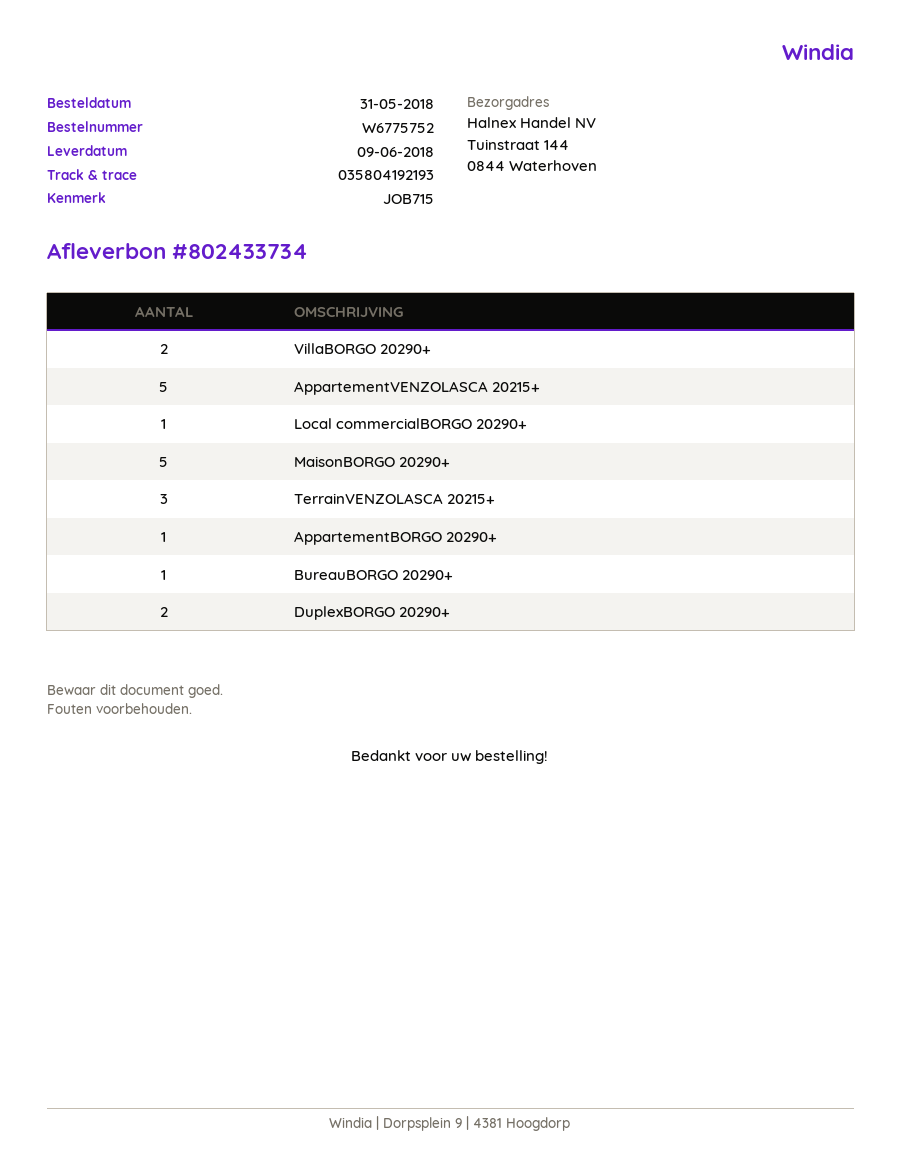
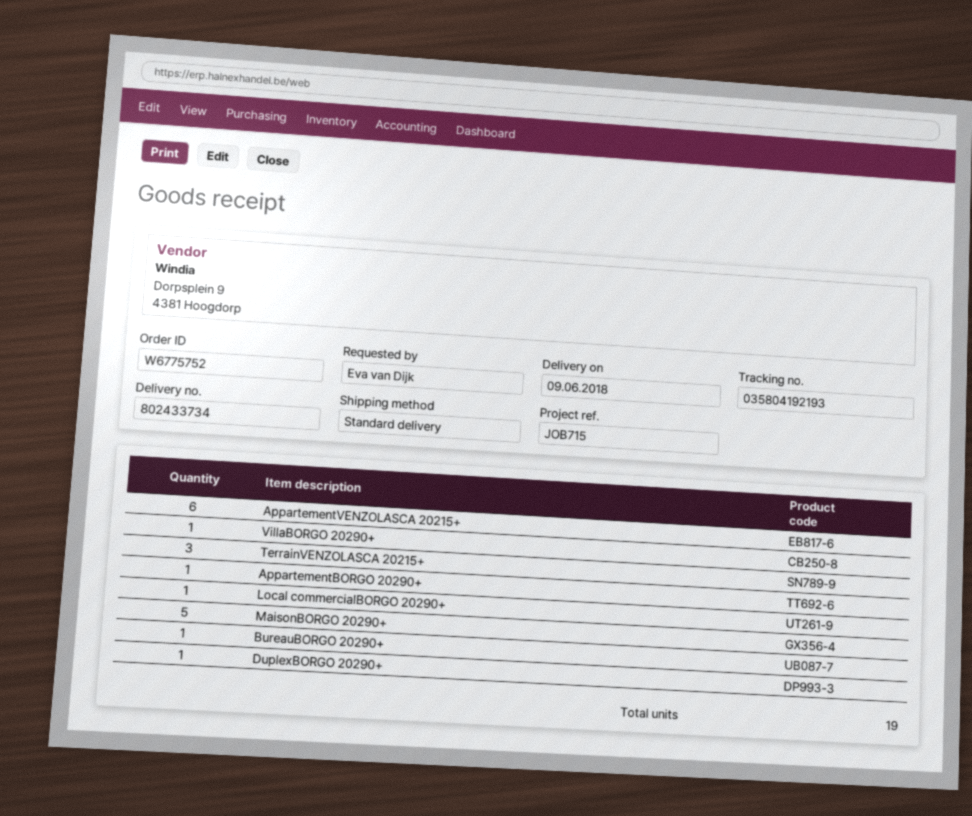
VillaBORGO 20290+: 2 -> 1
AppartementVENZOLASCA 20215+: 5 -> 6
DuplexBORGO 20290+: 2 -> 1

